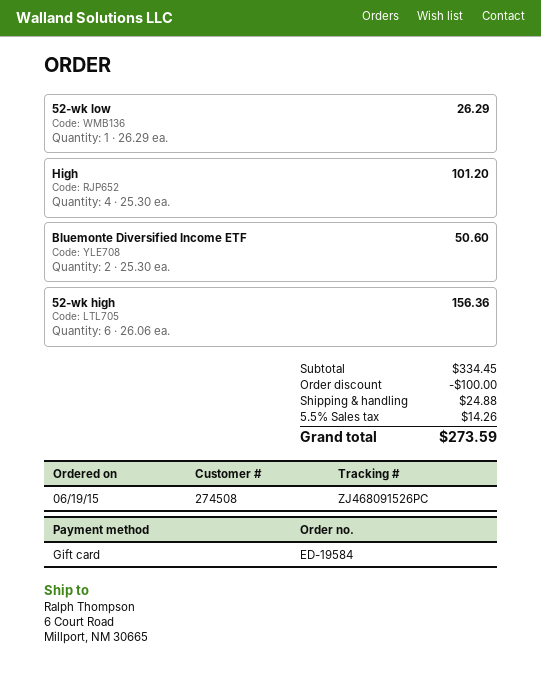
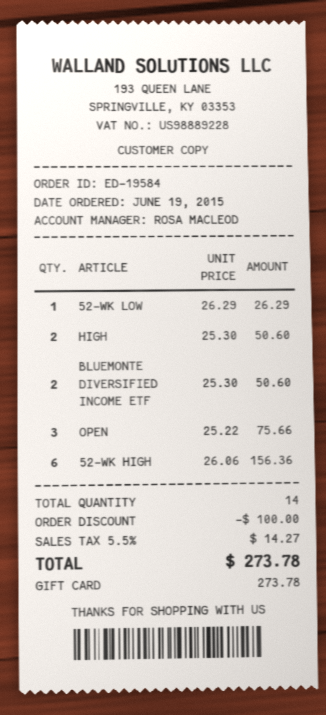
High: 4 x 25.30 = 101.20 -> 2 x 25.30 = 50.60
OPEN: none -> 3 x 25.22 = 75.66
shipping: 24.88 -> none
tax: 5.5% = 14.26 -> 5.5% = 14.27
total: 273.59 -> 273.78

